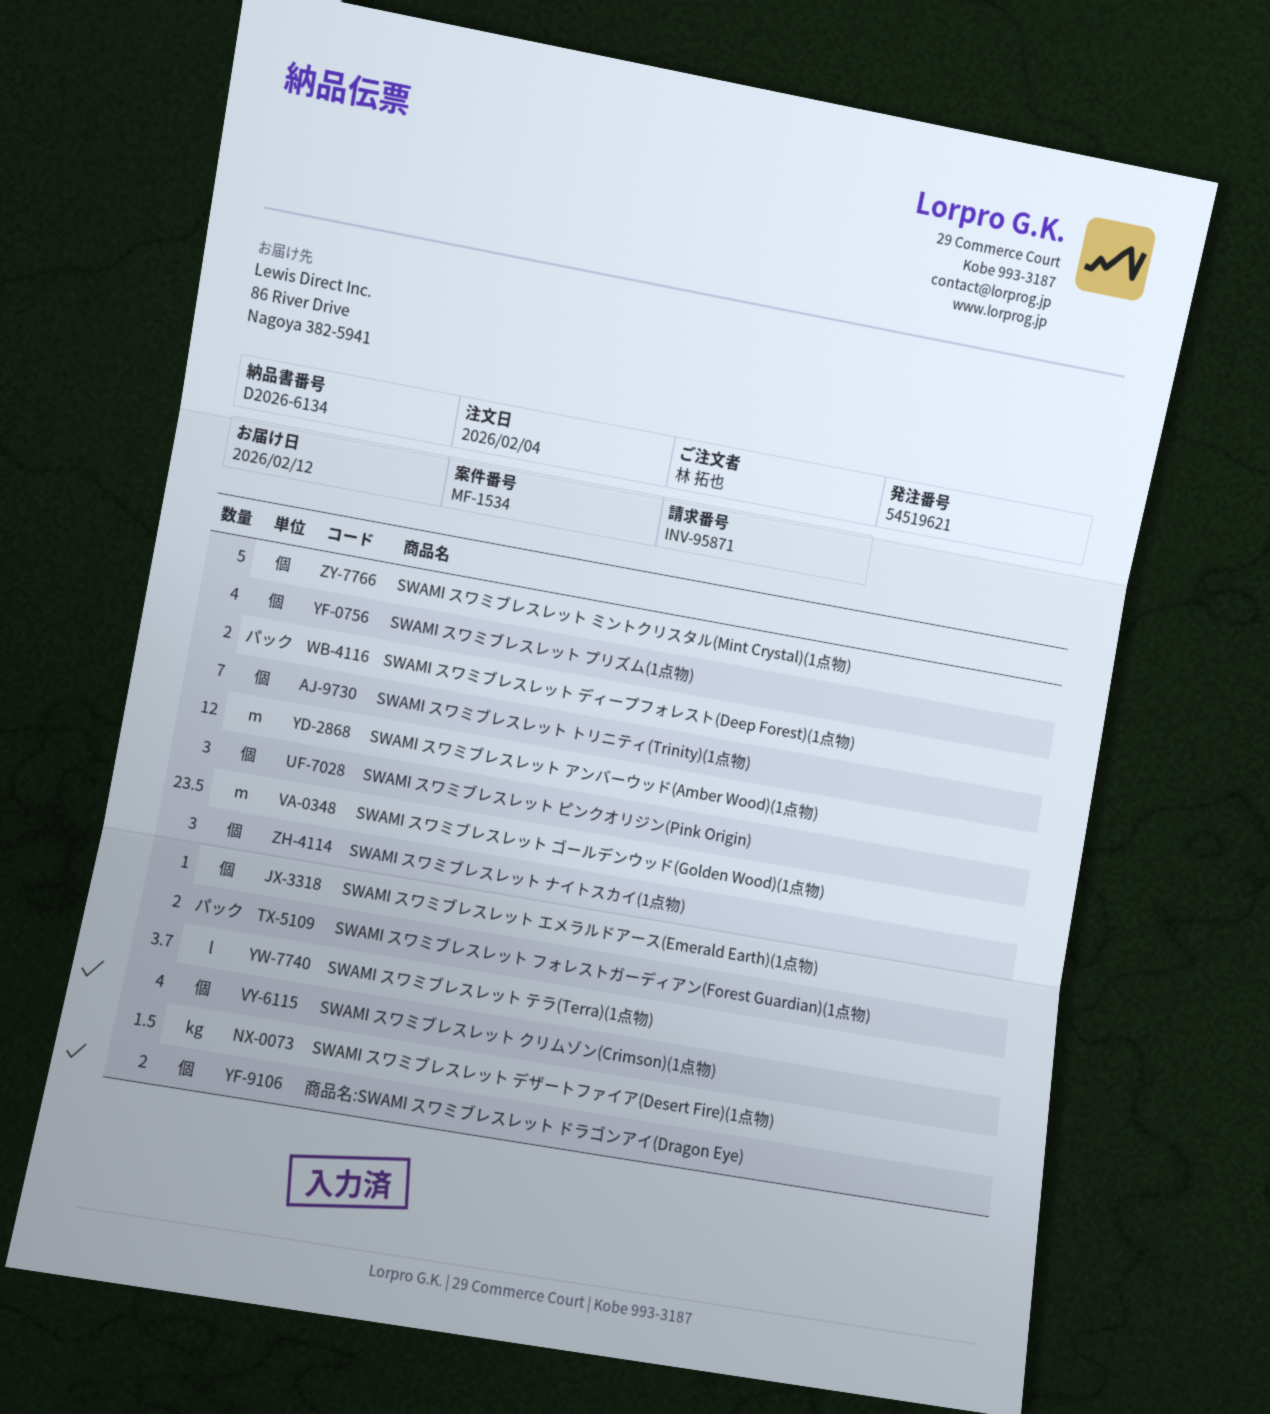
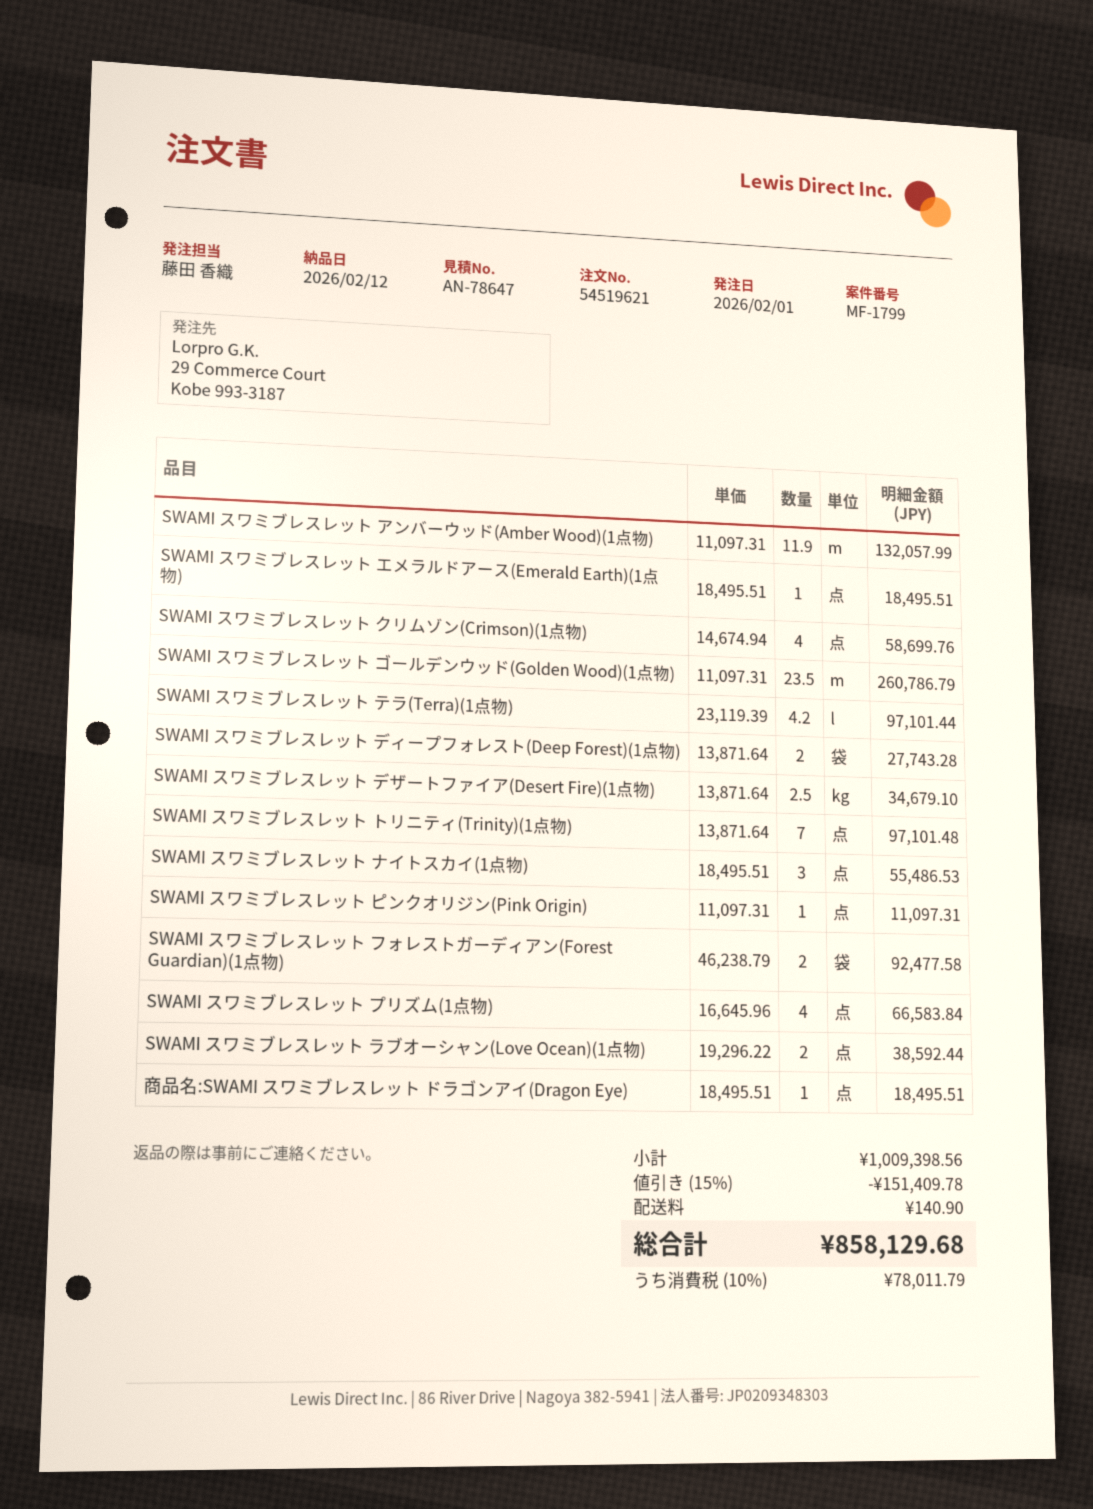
order date: 2026-02-04 -> 2026-02-01
reference: MF-1534 -> MF-1799
ordered by: 林 拓也 -> 藤田 香織
SWAMI スワミブレスレット ミントクリスタル(Mint Crystal)(1点物): 5 -> none
SWAMI スワミブレスレット アンバーウッド(Amber Wood)(1点物): 12 -> 11.9
SWAMI スワミブレスレット ピンクオリジン(Pink Origin): 3 -> 1
SWAMI スワミブレスレット テラ(Terra)(1点物): 3.7 -> 4.2
SWAMI スワミブレスレット デザートファイア(Desert Fire)(1点物): 1.5 -> 2.5
商品名:SWAMI スワミブレスレット ドラゴンアイ(Dragon Eye): 2 -> 1
SWAMI スワミブレスレット ラブオーシャン(Love Ocean)(1点物): none -> 2

